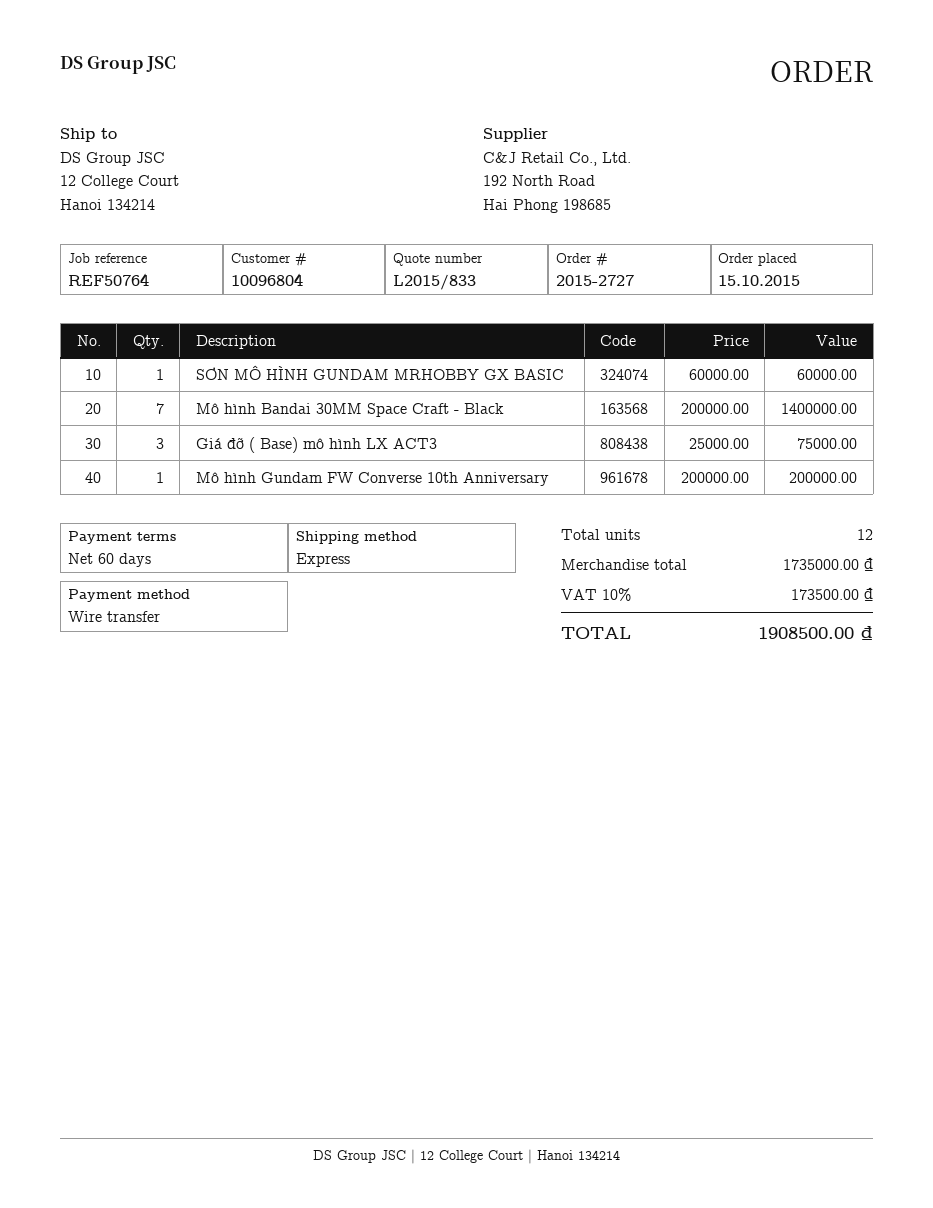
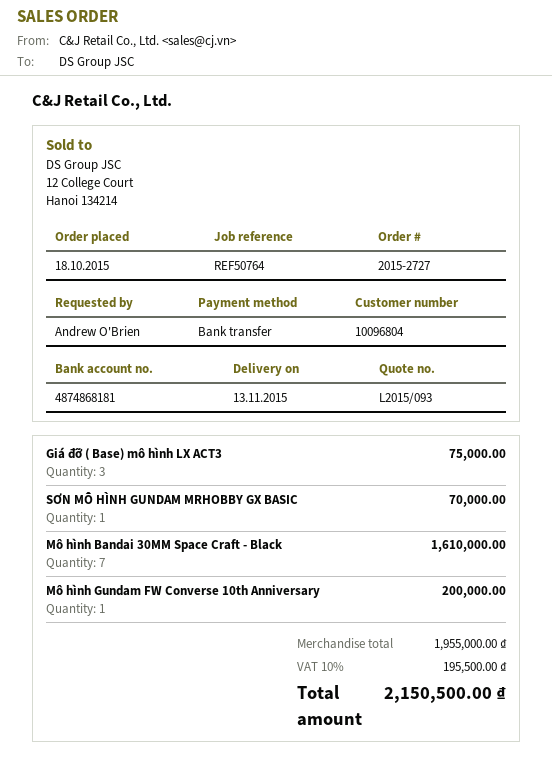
quote number: L2015/833 -> L2015/093
order date: 2015-10-15 -> 2015-10-18
SƠN MÔ HÌNH GUNDAM MRHOBBY GX BASIC: 1 for 60000.00 -> 1 for 70000.00
Mô hình Bandai 30MM Space Craft - Black: 7 for 1400000.00 -> 7 for 1610000.00
subtotal: 1735000.00 -> 1955000.00
tax: 10% = 173500.00 -> 10% = 195500.00
total: 1908500.00 -> 2150500.00

